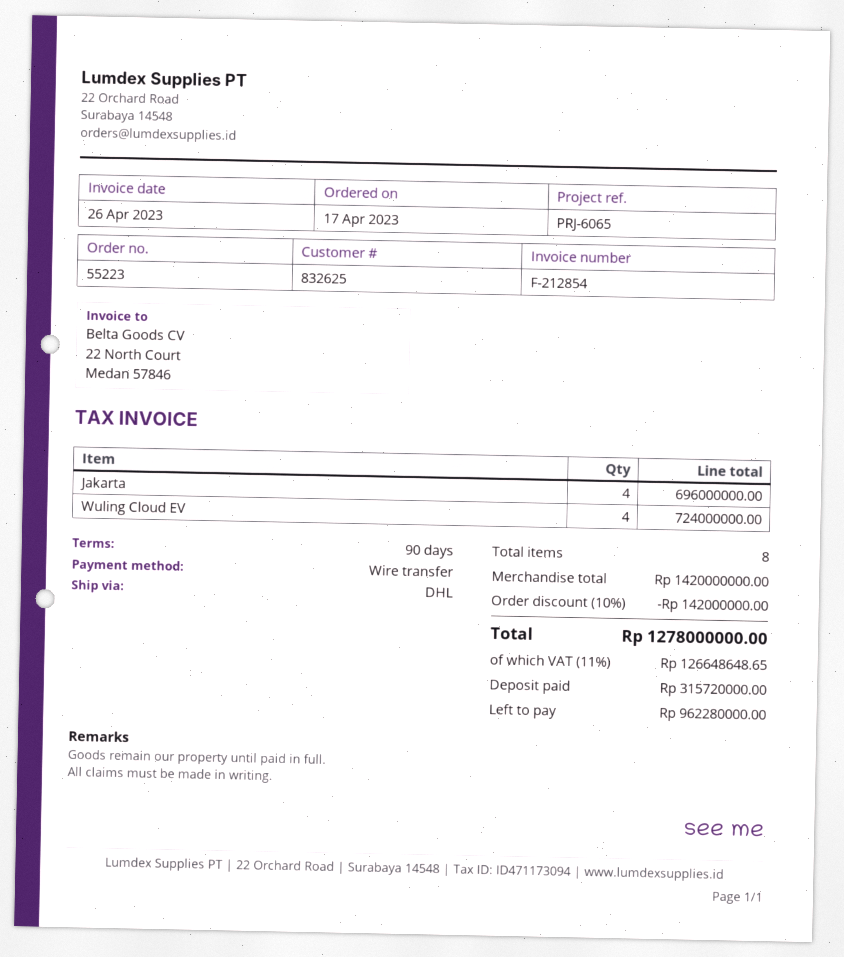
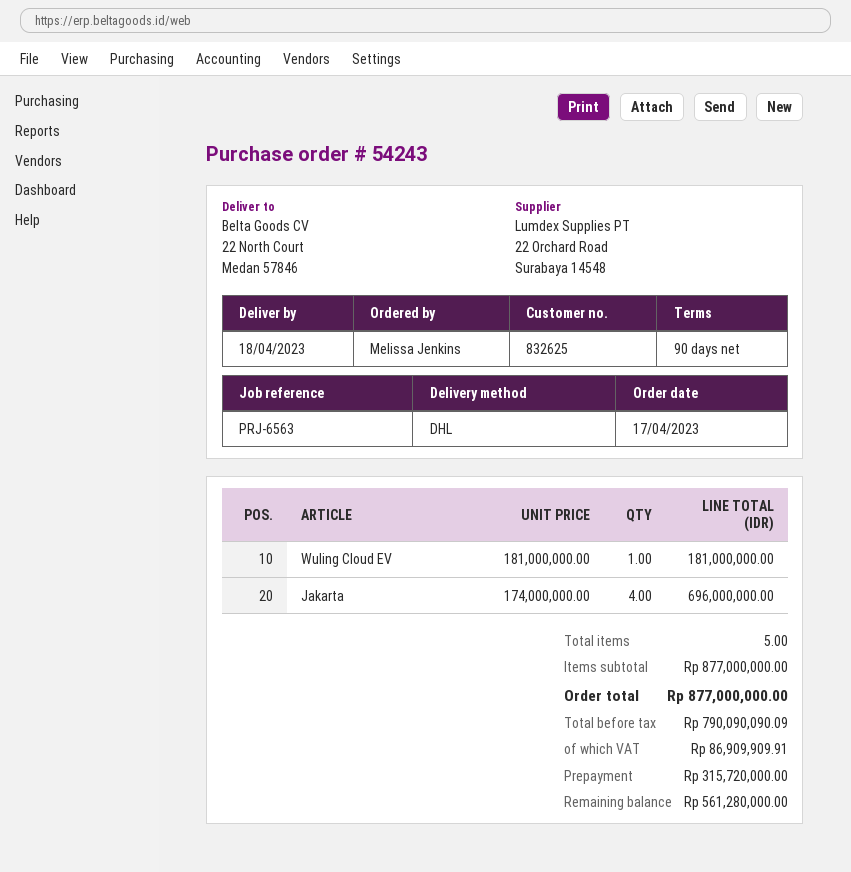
order number: 55223 -> 54243
reference: PRJ-6065 -> PRJ-6563
Wuling Cloud EV: 4 for 724000000.00 -> 1 for 181000000.00
total quantity: 8 -> 5
subtotal: 1420000000.00 -> 877000000.00
discount: 10% = 142000000.00 -> none
tax: 126648648.65 -> 86909909.91
total: 1278000000.00 -> 877000000.00
balance: 962280000.00 -> 561280000.00

